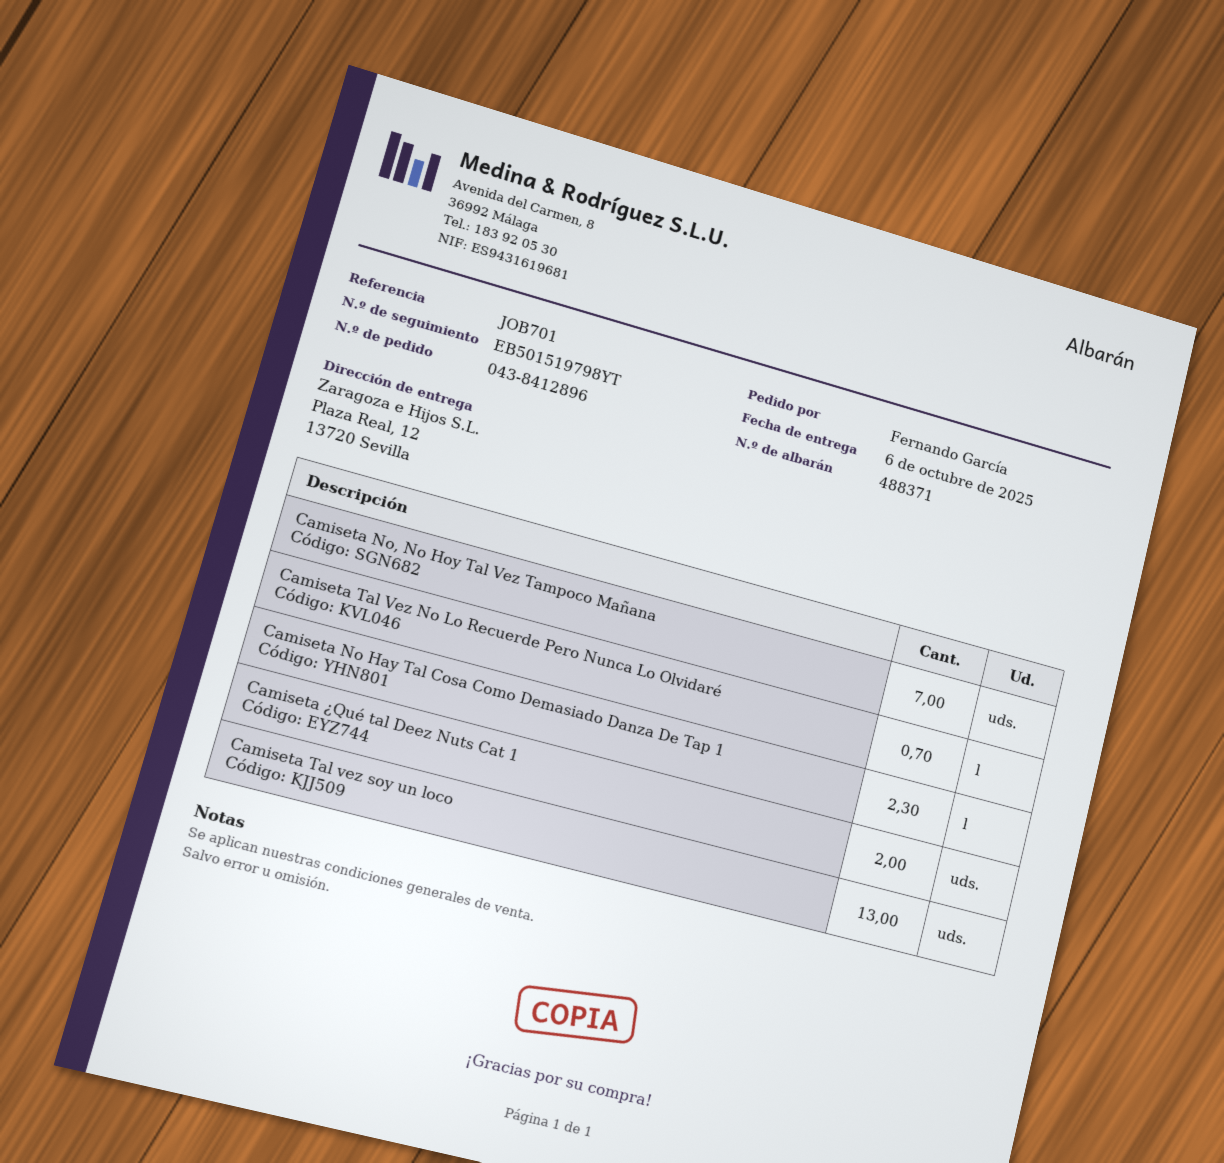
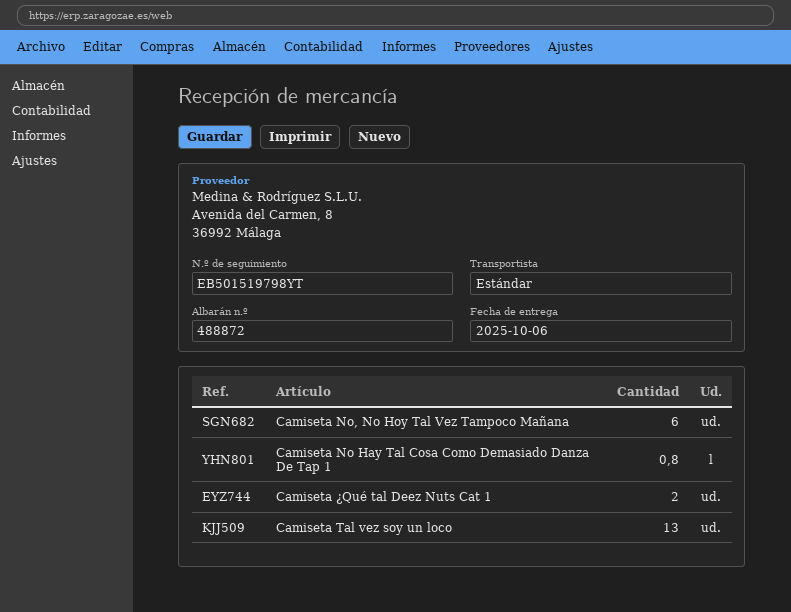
delivery note number: 488371 -> 488872
Camiseta No, No Hoy Tal Vez Tampoco Mañana: 7 -> 6
Camiseta Tal Vez No Lo Recuerde Pero Nunca Lo Olvidaré: 0.7 -> none
Camiseta No Hay Tal Cosa Como Demasiado Danza De Tap 1: 2.3 -> 0.8

